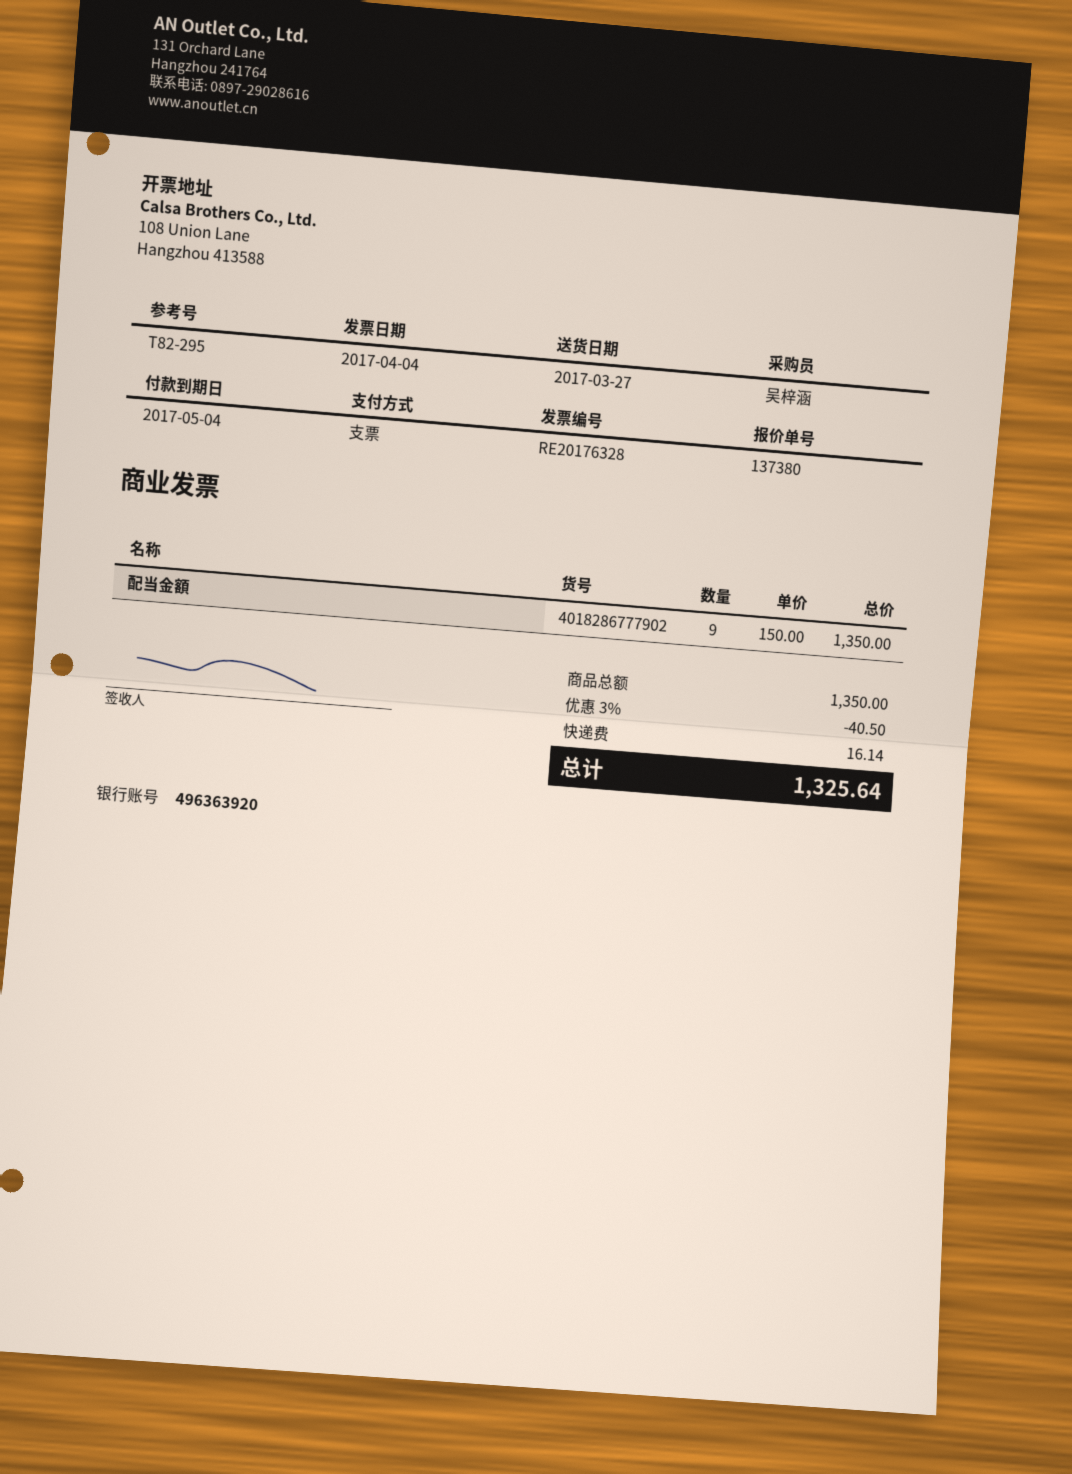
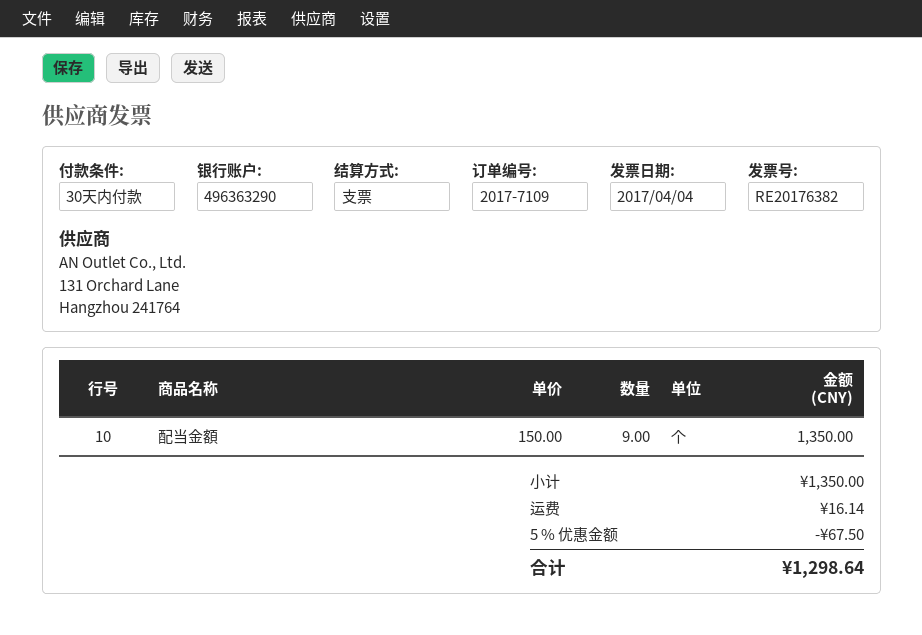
invoice number: RE20176328 -> RE20176382
bank account: 496363920 -> 496363290
discount: 3% = 40.50 -> 5% = 67.50
total: 1325.64 -> 1298.64

